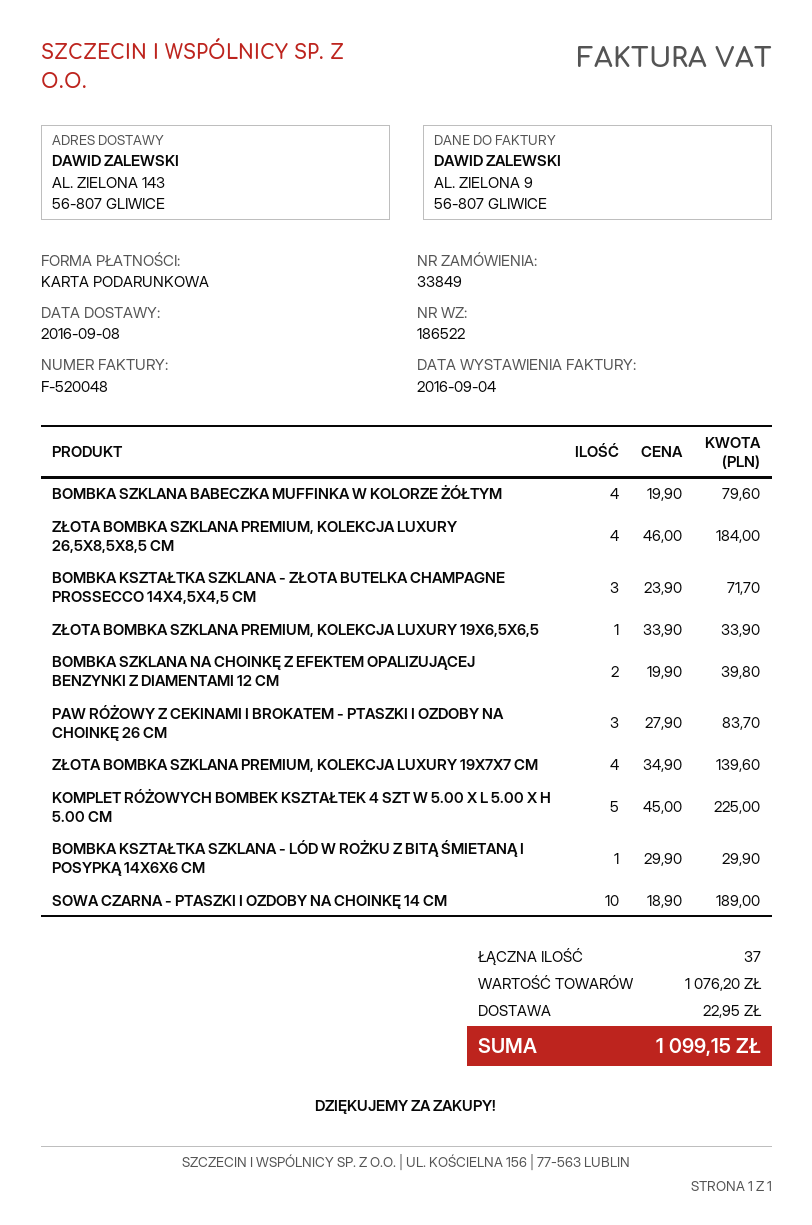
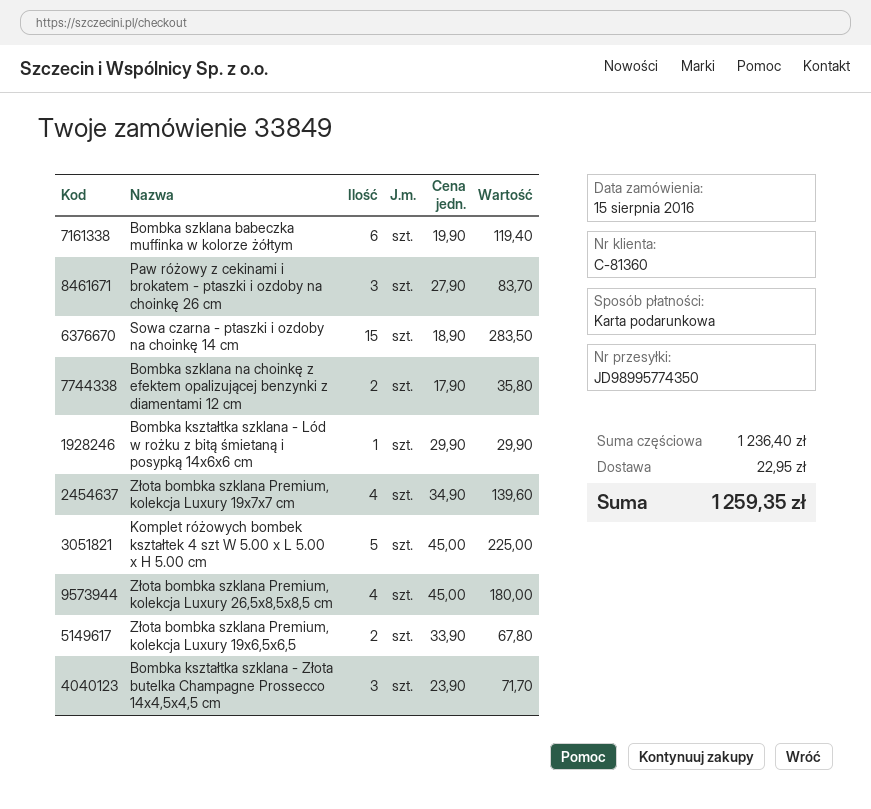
BOMBKA SZKLANA BABECZKA MUFFINKA W KOLORZE ŻÓŁTYM: 4 x 19.90 = 79.60 -> 6 x 19.90 = 119.40
ZŁOTA BOMBKA SZKLANA PREMIUM, KOLEKCJA LUXURY 26,5X8,5X8,5 CM: 4 x 46.00 = 184.00 -> 4 x 45.00 = 180.00
ZŁOTA BOMBKA SZKLANA PREMIUM, KOLEKCJA LUXURY 19X6,5X6,5: 1 x 33.90 = 33.90 -> 2 x 33.90 = 67.80
BOMBKA SZKLANA NA CHOINKĘ Z EFEKTEM OPALIZUJĄCEJ BENZYNKI Z DIAMENTAMI 12 CM: 2 x 19.90 = 39.80 -> 2 x 17.90 = 35.80
SOWA CZARNA - PTASZKI I OZDOBY NA CHOINKĘ 14 CM: 10 x 18.90 = 189.00 -> 15 x 18.90 = 283.50
subtotal: 1076.20 -> 1236.40
total: 1099.15 -> 1259.35

